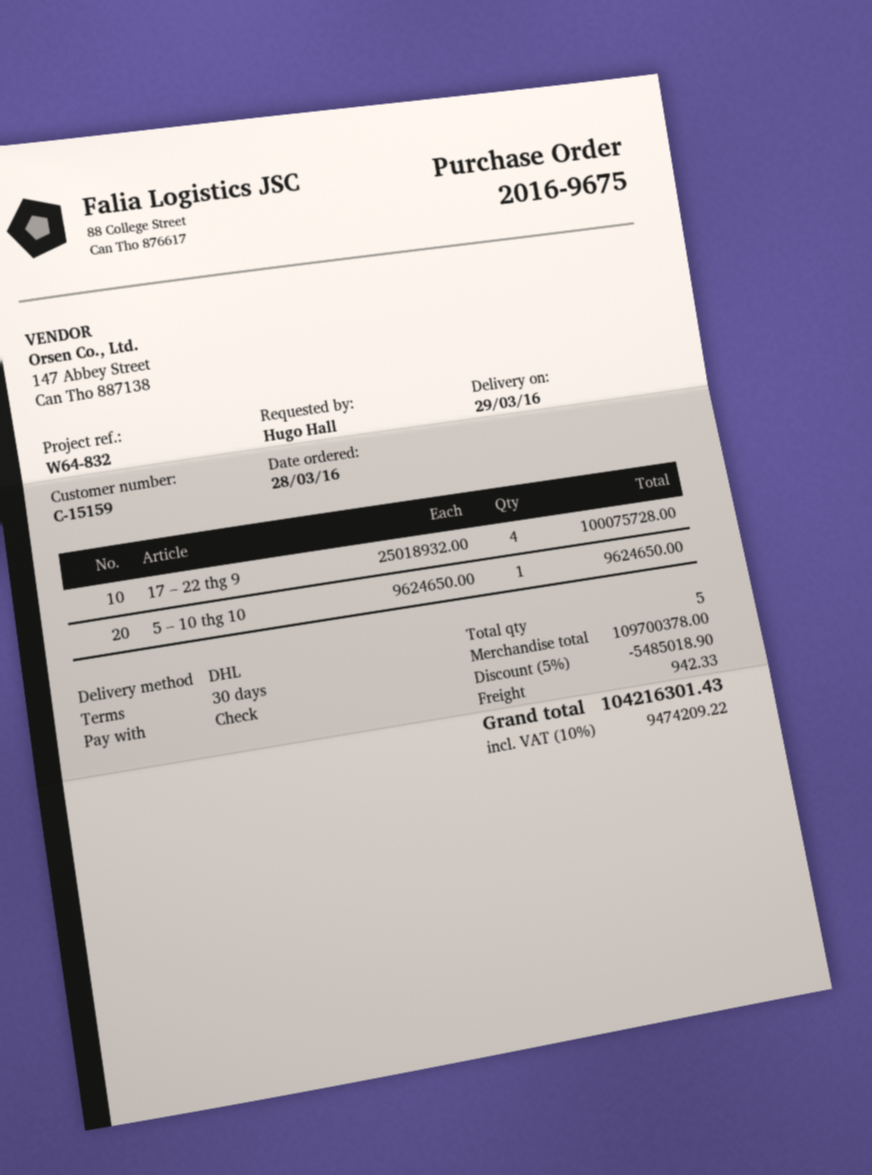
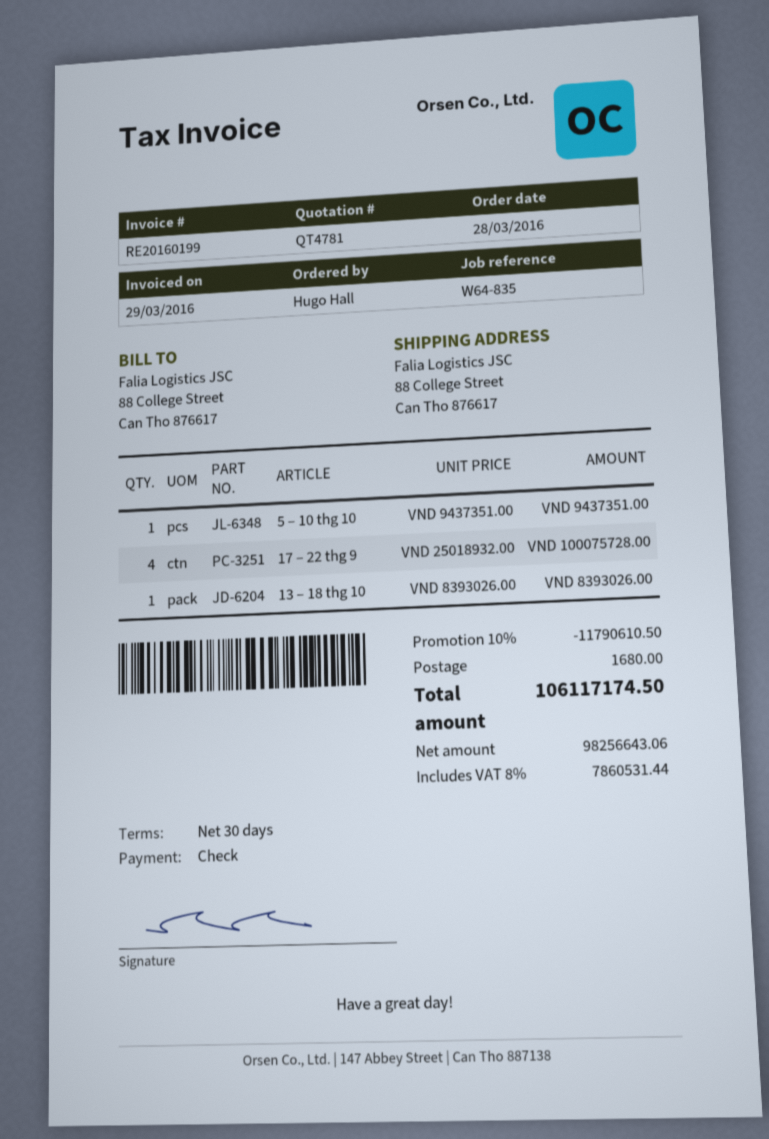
reference: W64-832 -> W64-835
5 – 10 thg 10: 1 x 9624650.00 = 9624650.00 -> 1 x 9437351.00 = 9437351.00
13 – 18 thg 10: none -> 1 x 8393026.00 = 8393026.00
discount: 5% = 5485018.90 -> 10% = 11790610.50
shipping: 942.33 -> 1680.00
tax: 10% = 9474209.22 -> 8% = 7860531.44
total: 104216301.43 -> 106117174.50

